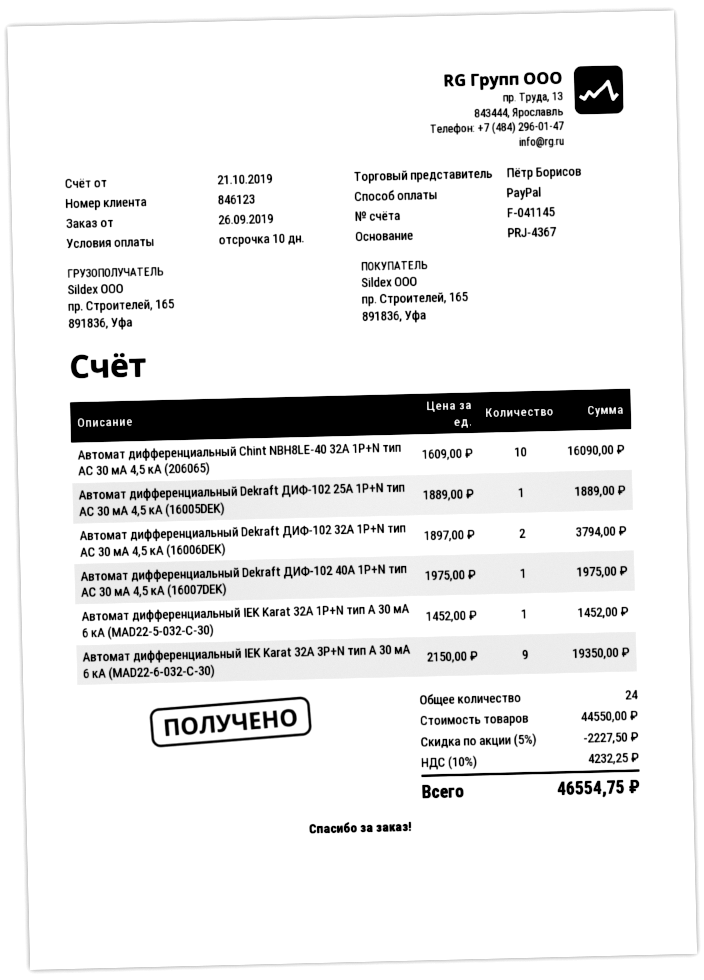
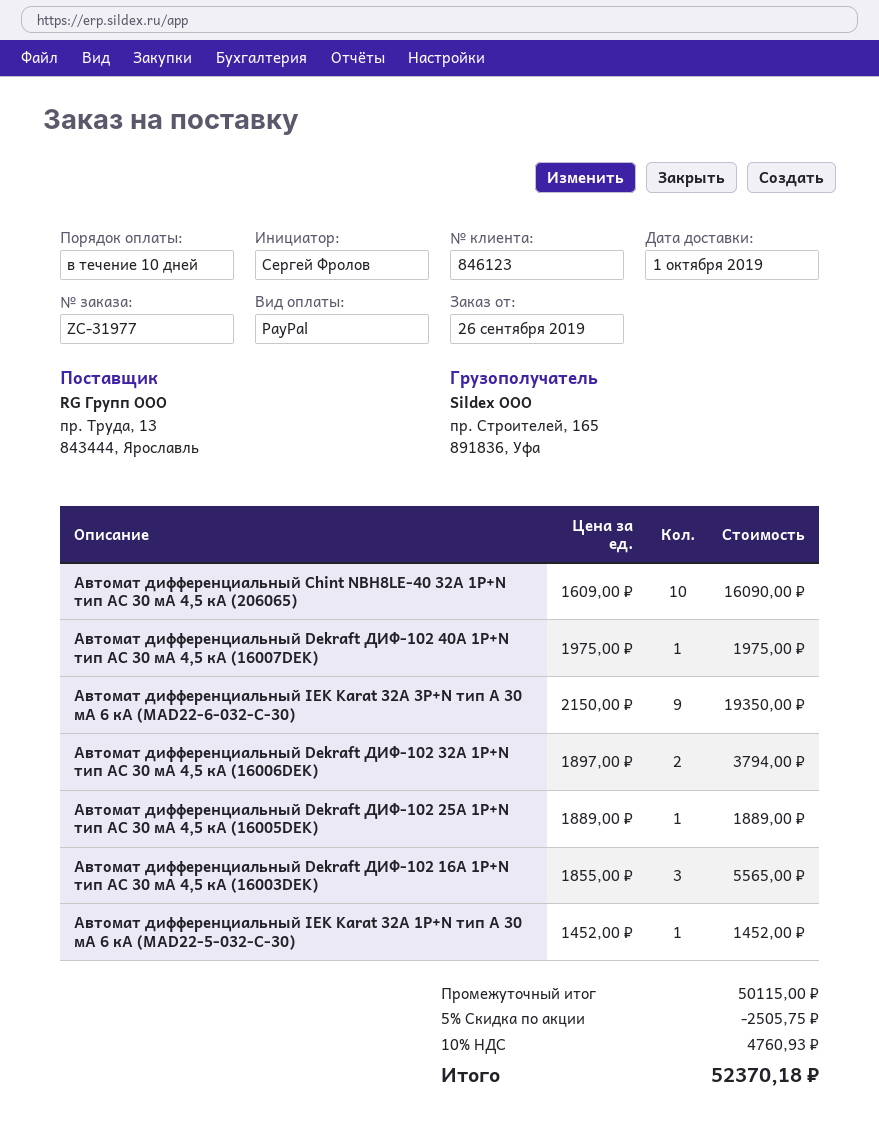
Автомат дифференциальный Dekraft ДИФ-102 16А 1P+N тип AC 30 мА 4,5 кА (16003DEK): none -> 3 x 1855.00 = 5565.00
subtotal: 44550.00 -> 50115.00
discount: 5% = 2227.50 -> 5% = 2505.75
tax: 10% = 4232.25 -> 10% = 4760.93
total: 46554.75 -> 52370.18

